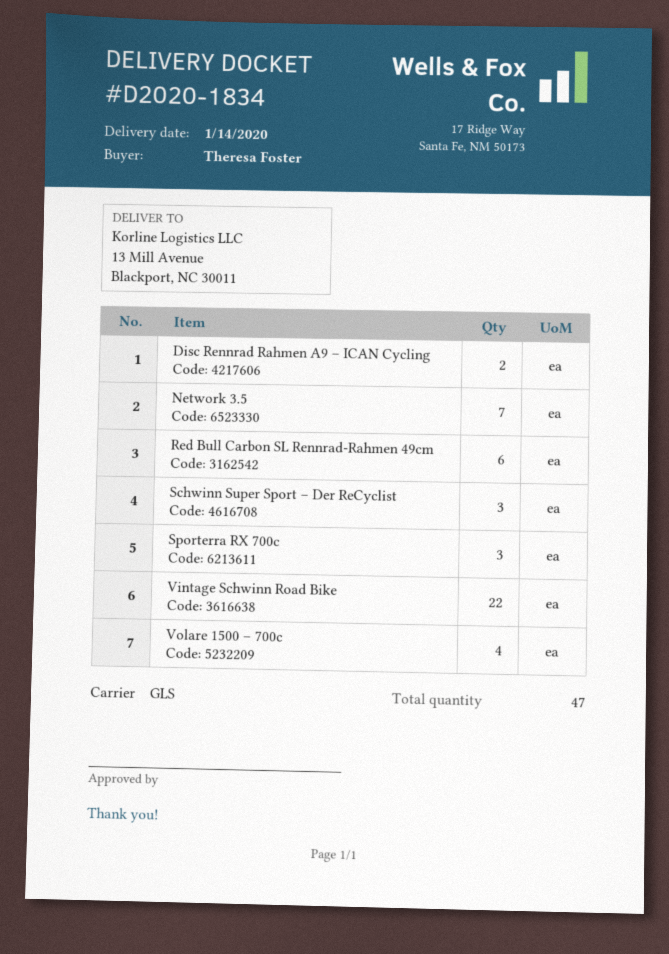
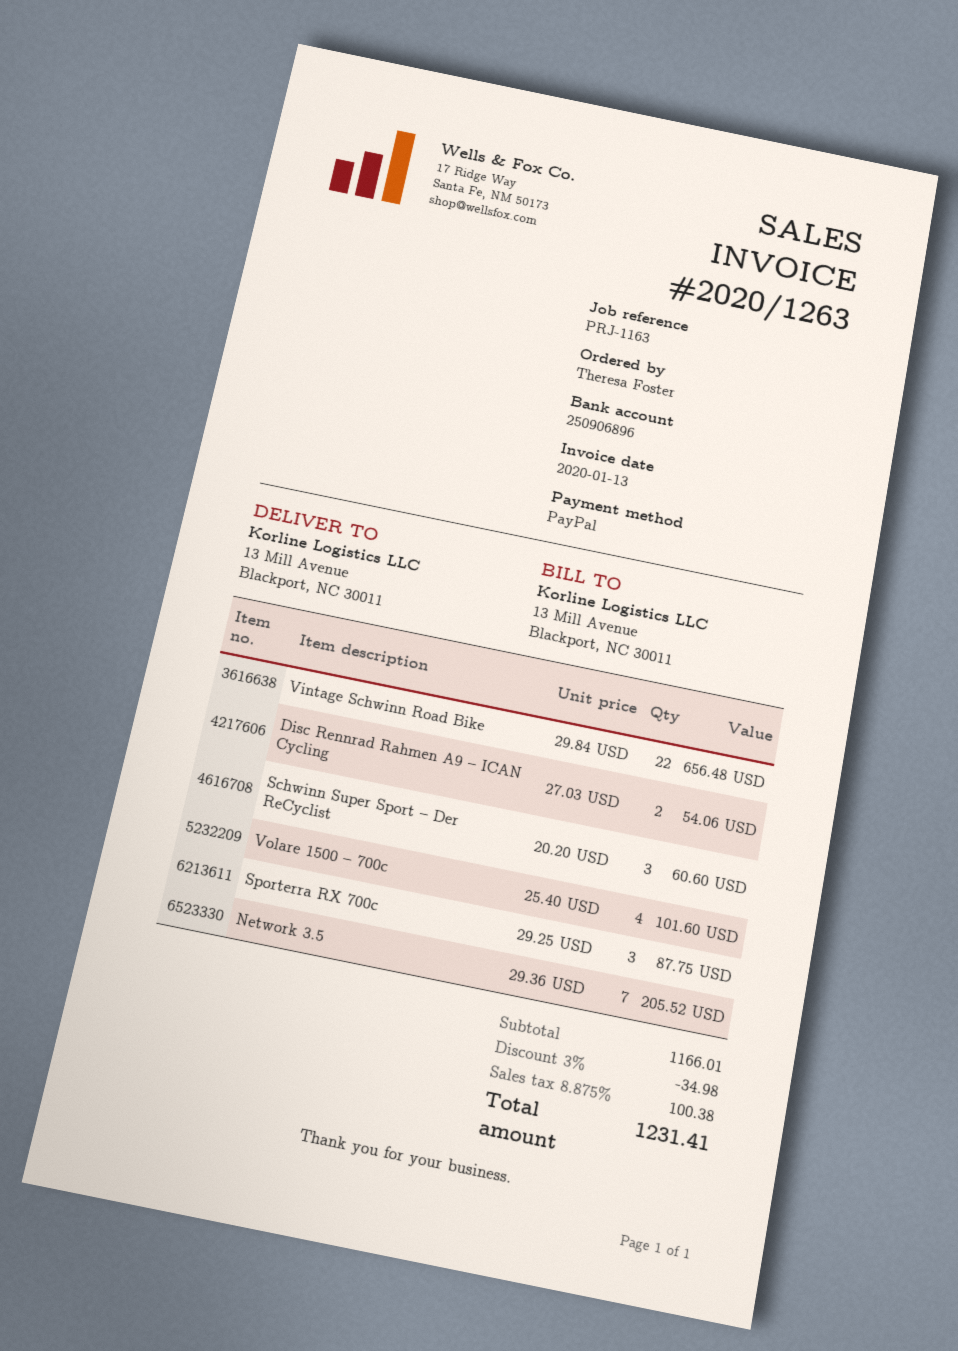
Red Bull Carbon SL Rennrad-Rahmen 49cm: 6 -> none

